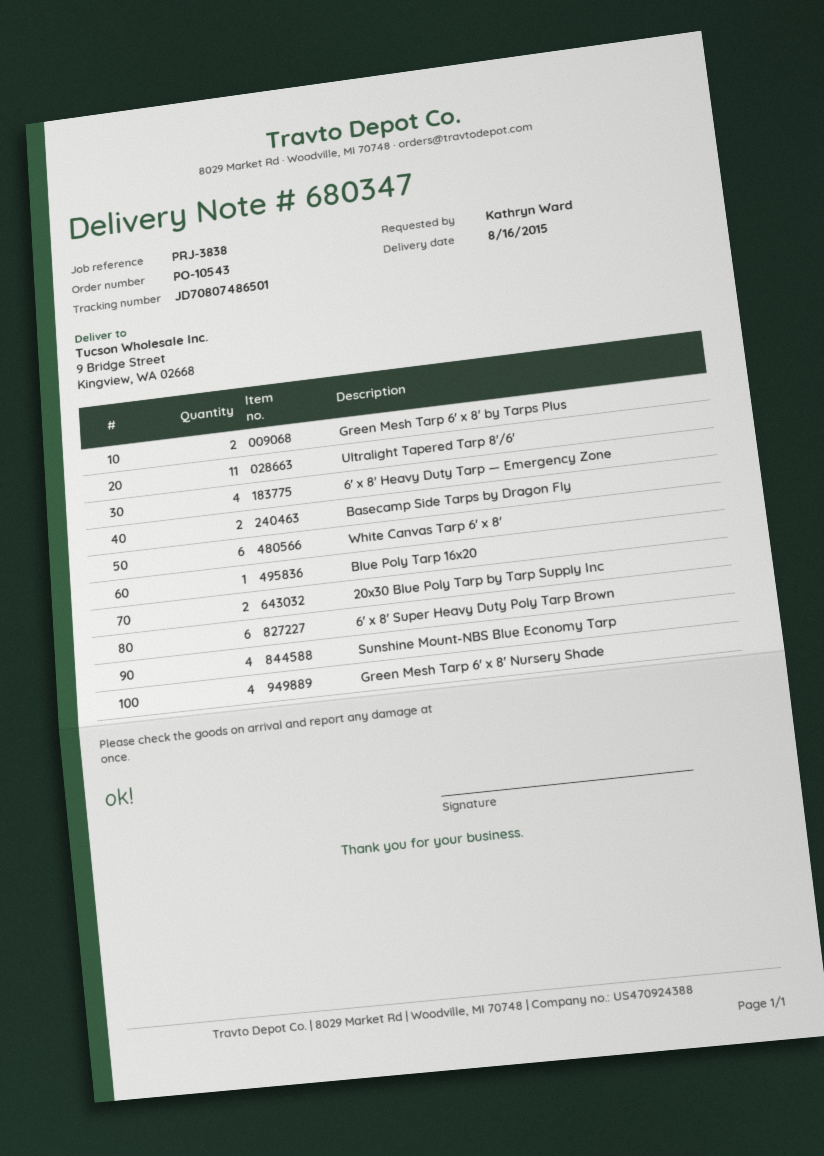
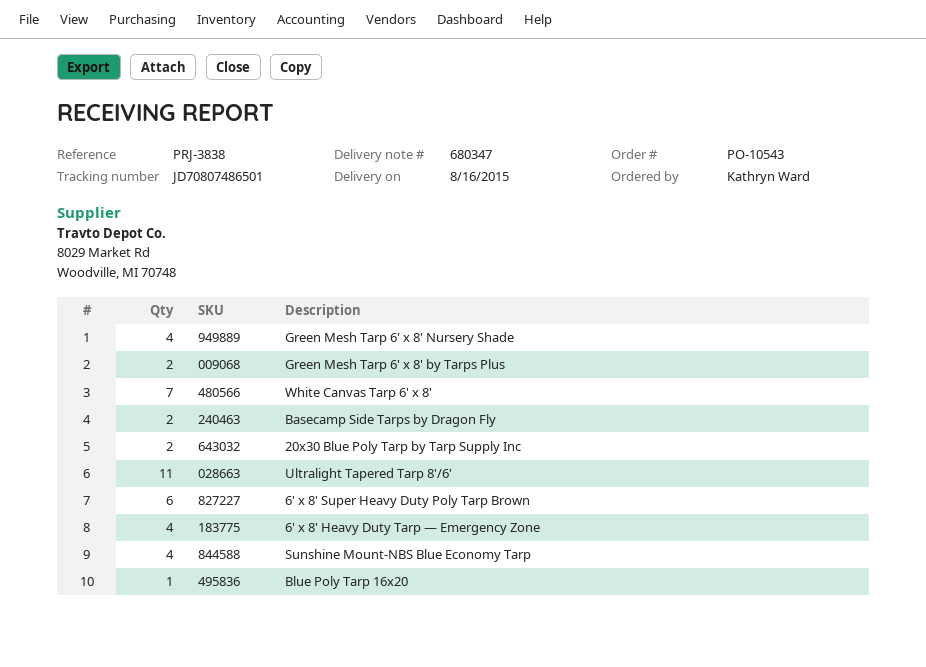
White Canvas Tarp 6' x 8': 6 -> 7

